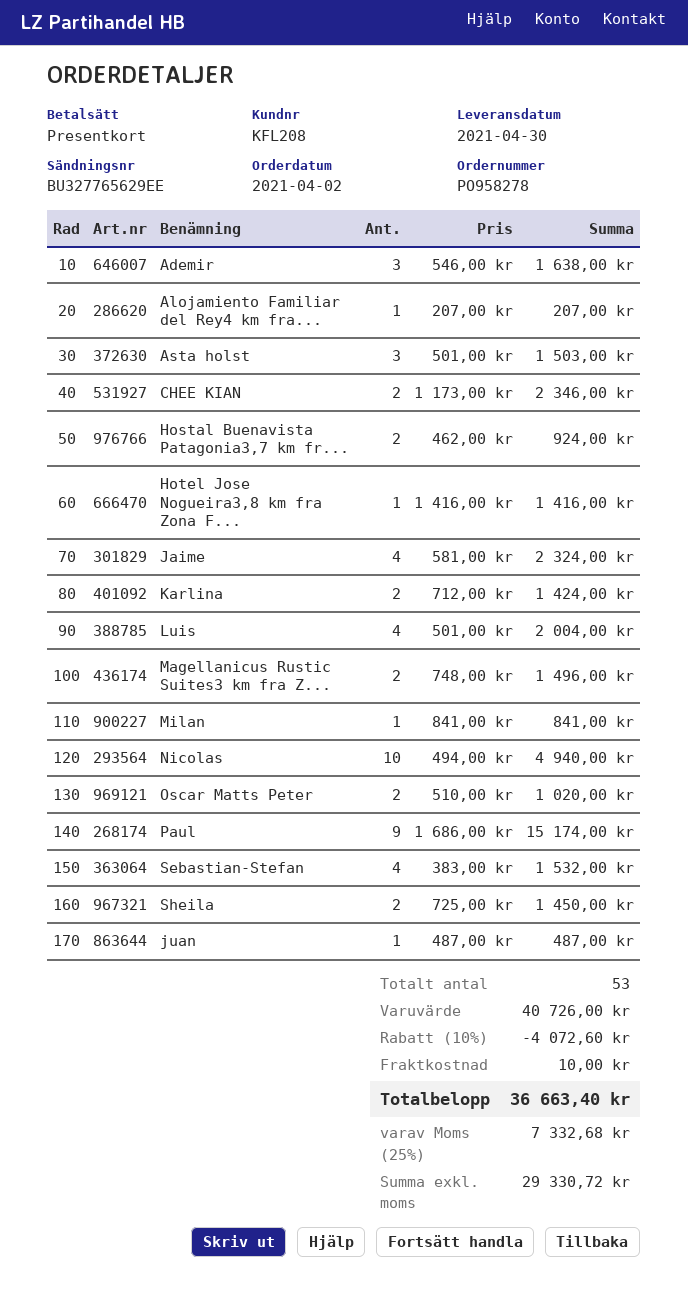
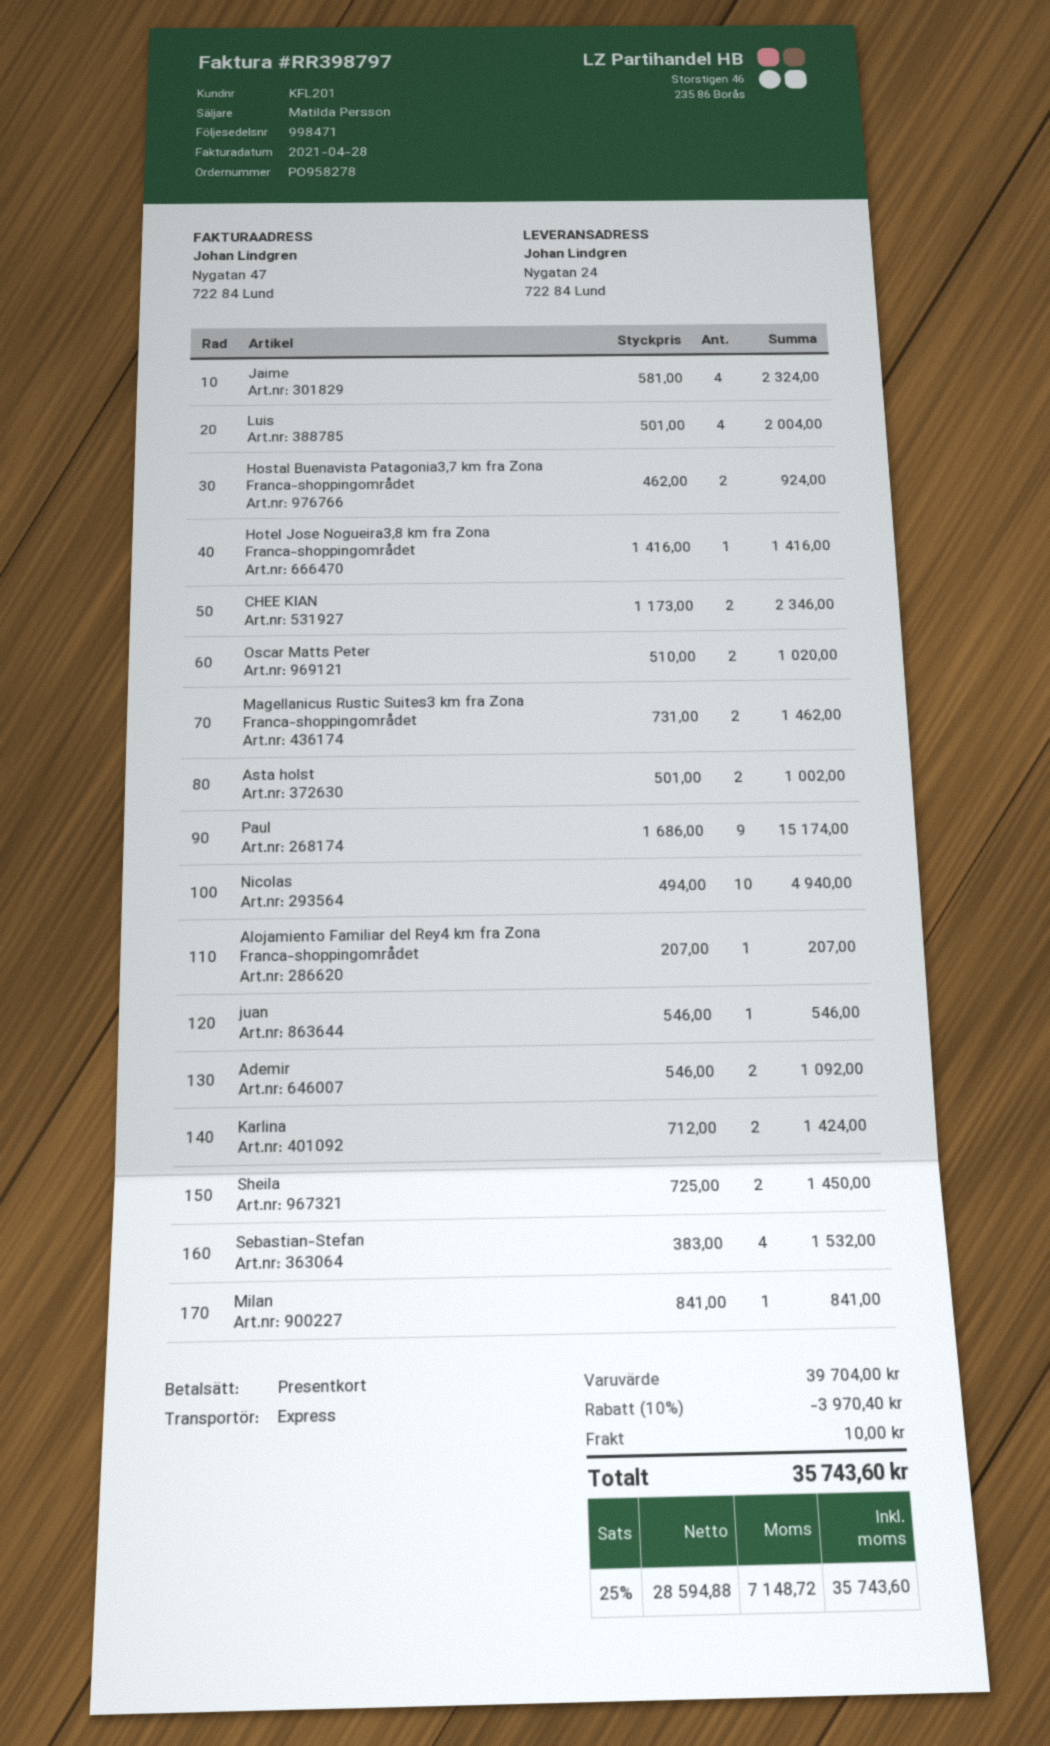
customer number: KFL208 -> KFL201
Ademir: 3 x 546.00 = 1638.00 -> 2 x 546.00 = 1092.00
Asta holst: 3 x 501.00 = 1503.00 -> 2 x 501.00 = 1002.00
Magellanicus Rustic Suites3 km fra Z...: 2 x 748.00 = 1496.00 -> 2 x 731.00 = 1462.00
juan: 1 x 487.00 = 487.00 -> 1 x 546.00 = 546.00
subtotal: 40726.00 -> 39704.00
discount: 10% = 4072.60 -> 10% = 3970.40
net: 29330.72 -> 28594.88
tax: 25% = 7332.68 -> 25% = 7148.72
total: 36663.40 -> 35743.60

